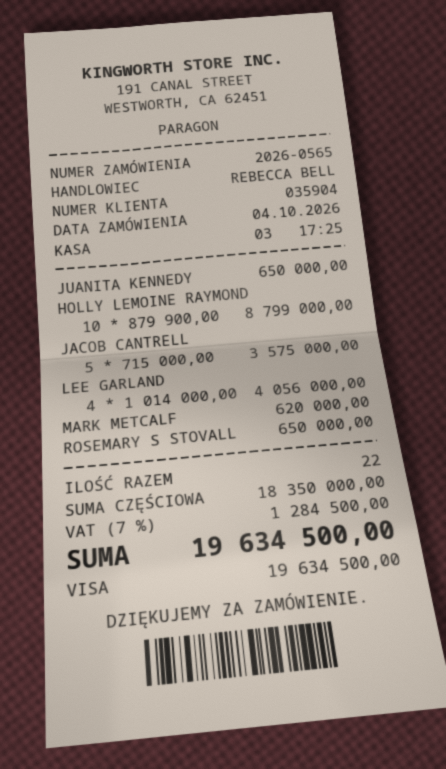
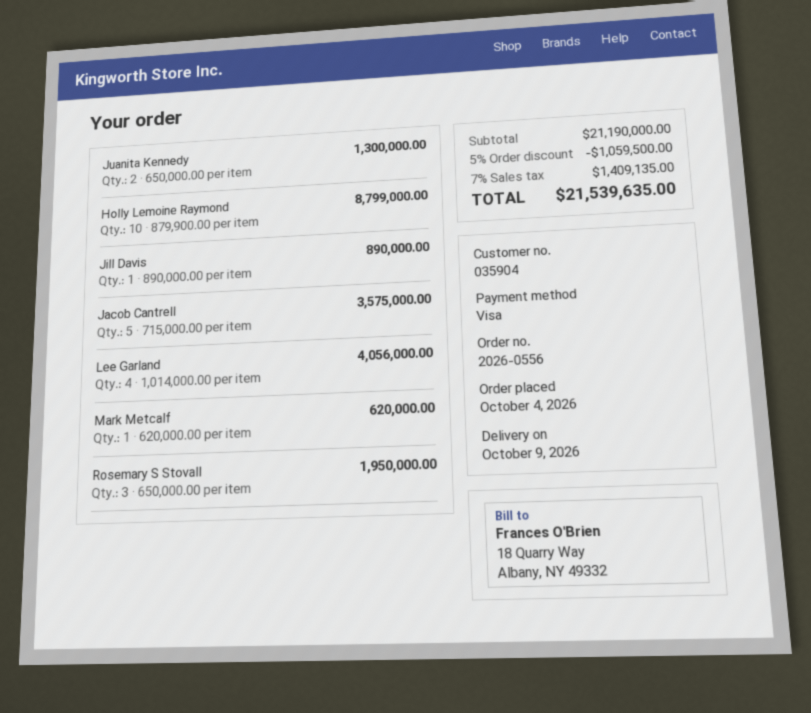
order number: 2026-0565 -> 2026-0556
JUANITA KENNEDY: 1 x 650000.00 = 650000.00 -> 2 x 650000.00 = 1300000.00
ROSEMARY S STOVALL: 1 x 650000.00 = 650000.00 -> 3 x 650000.00 = 1950000.00
Jill Davis: none -> 1 x 890000.00 = 890000.00
subtotal: 18350000.00 -> 21190000.00
discount: none -> 5% = 1059500.00
tax: 7% = 1284500.00 -> 7% = 1409135.00
total: 19634500.00 -> 21539635.00

